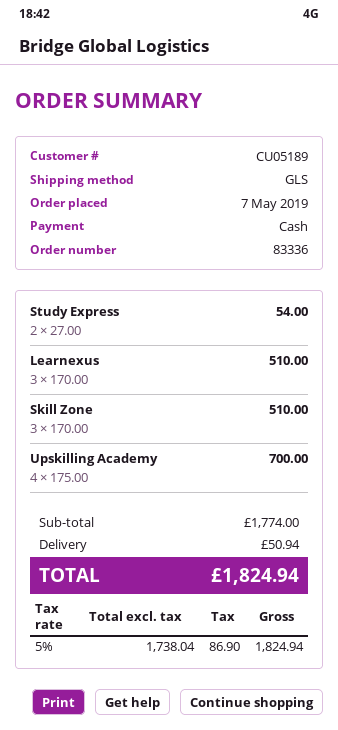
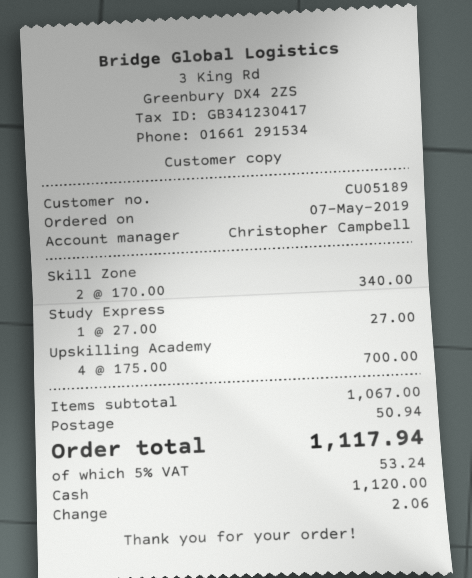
Study Express: 2 x 27.00 = 54.00 -> 1 x 27.00 = 27.00
Learnexus: 3 x 170.00 = 510.00 -> none
Skill Zone: 3 x 170.00 = 510.00 -> 2 x 170.00 = 340.00
subtotal: 1774.00 -> 1067.00
tax: 5% = 86.90 -> 5% = 53.24
total: 1824.94 -> 1117.94

